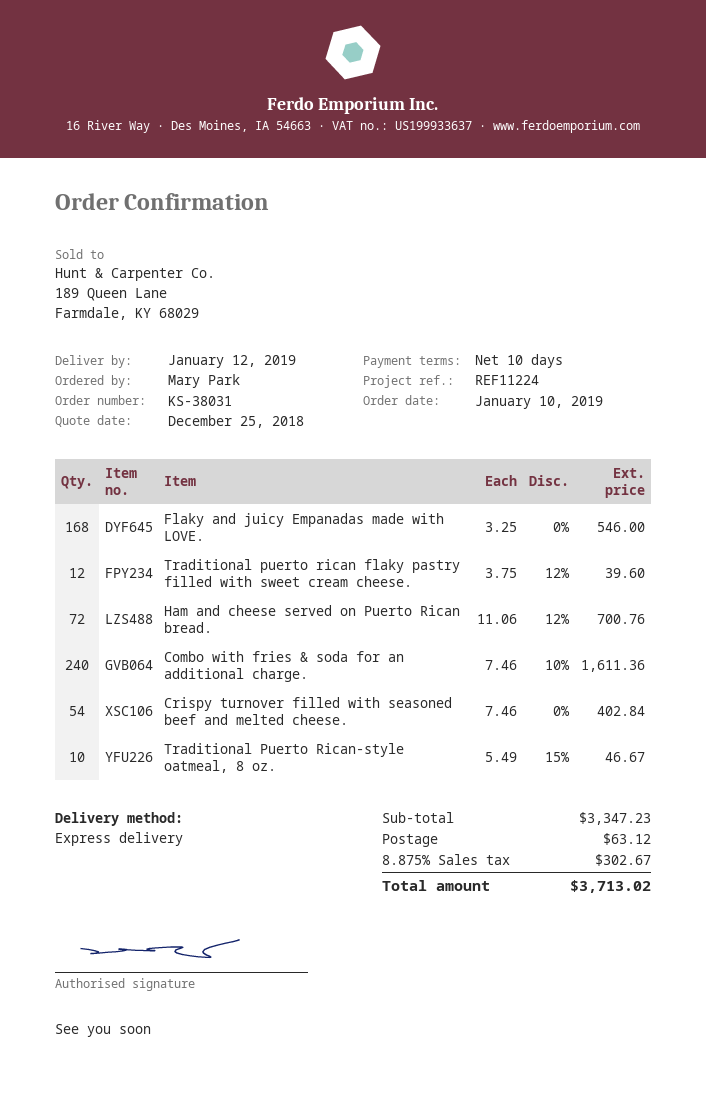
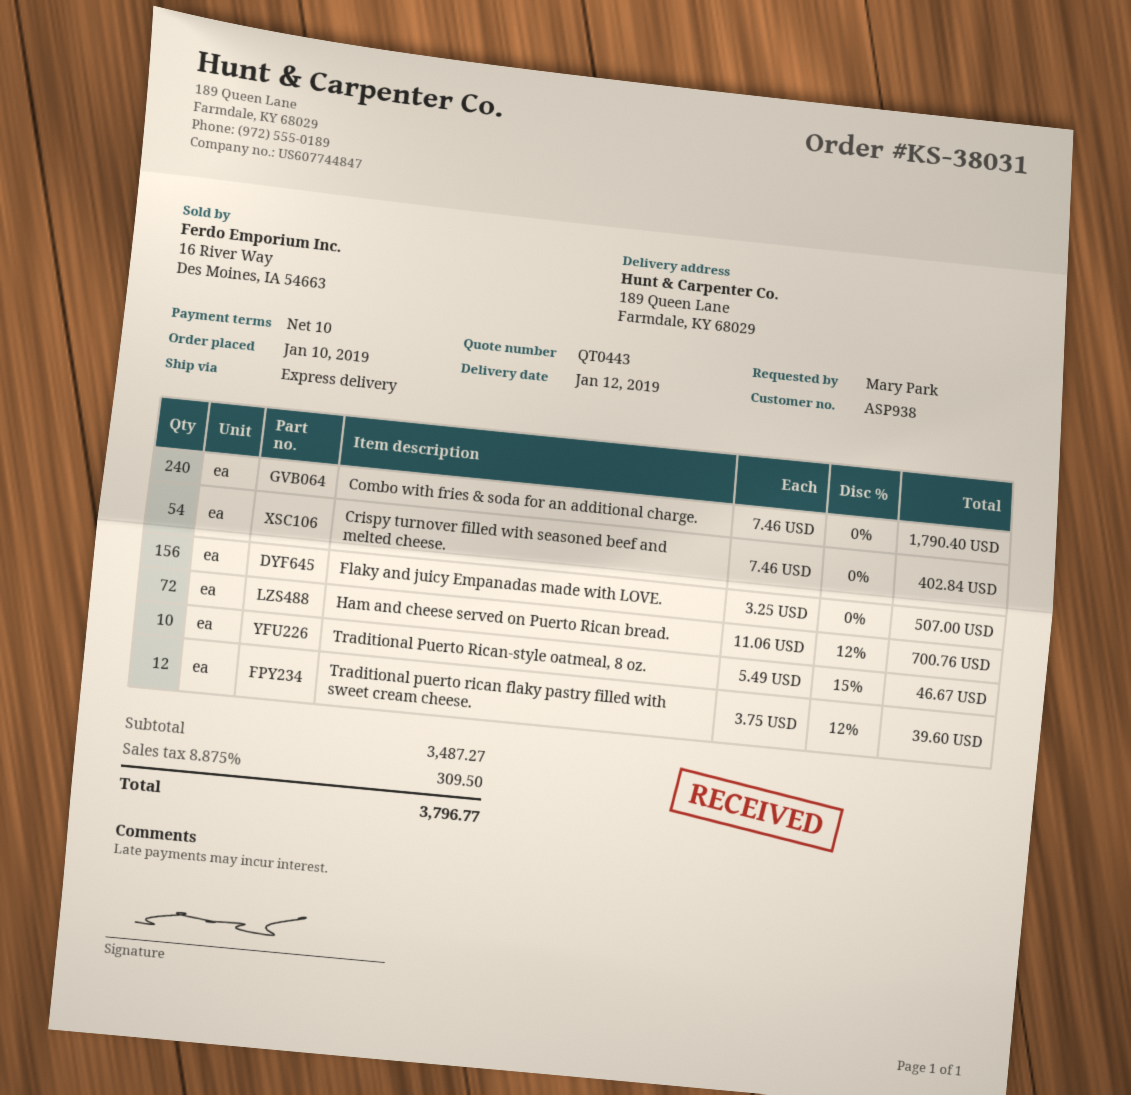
Flaky and juicy Empanadas made with LOVE.: 168 x 3.25 = 546.00 -> 156 x 3.25 = 507.00
Combo with fries & soda for an additional charge.: 240 x 7.46 - 10% = 1611.36 -> 240 x 7.46 = 1790.40
subtotal: 3347.23 -> 3487.27
shipping: 63.12 -> none
tax: 8.875% = 302.67 -> 8.875% = 309.50
total: 3713.02 -> 3796.77

